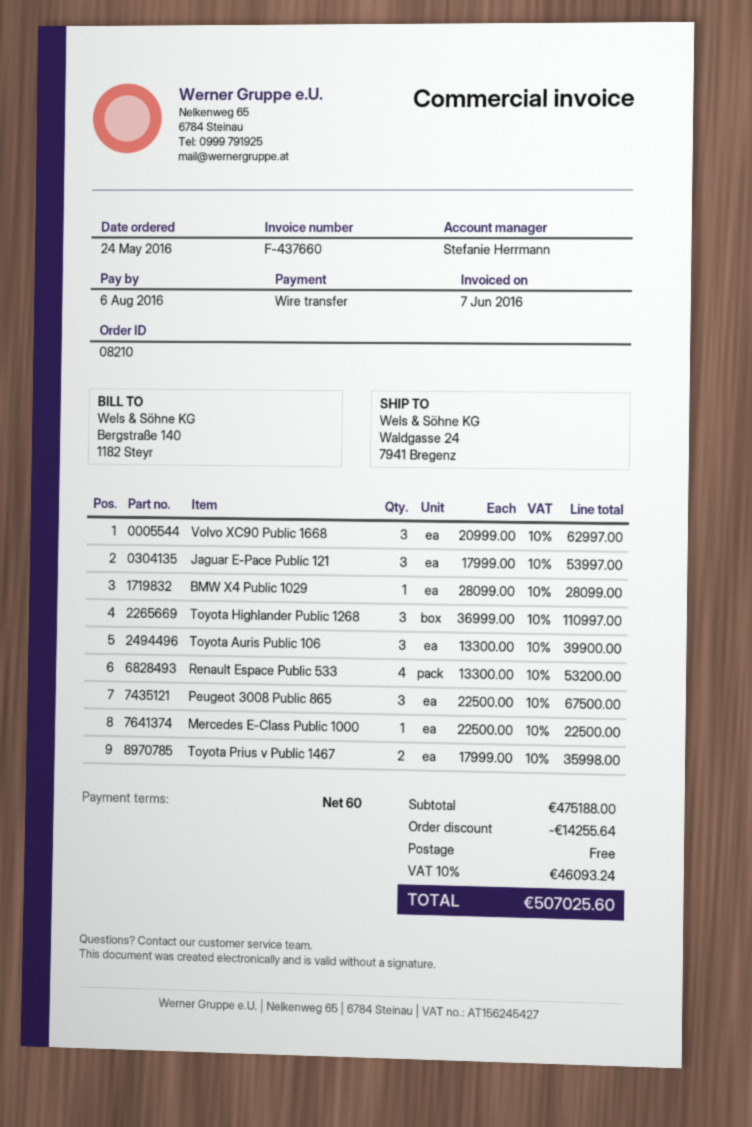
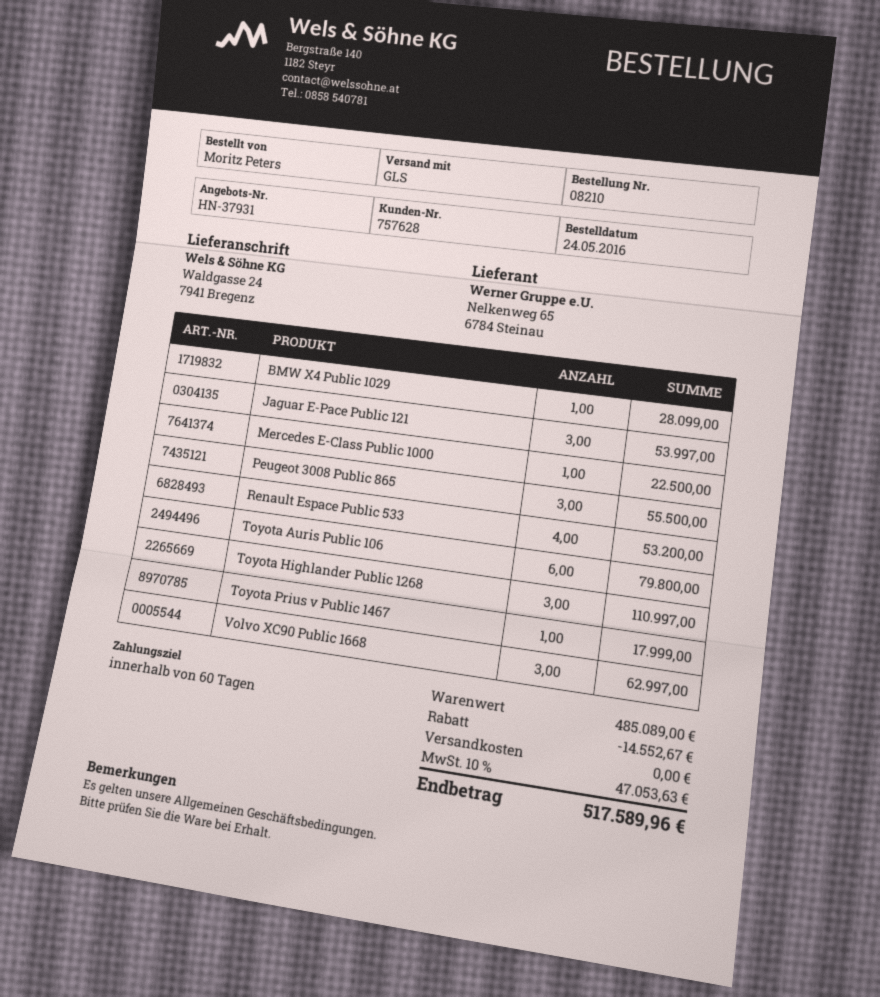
Toyota Auris Public 106: 3 for 39900.00 -> 6 for 79800.00
Peugeot 3008 Public 865: 3 for 67500.00 -> 3 for 55500.00
Toyota Prius v Public 1467: 2 for 35998.00 -> 1 for 17999.00
subtotal: 475188.00 -> 485089.00
discount: 14255.64 -> 14552.67
tax: 10% = 46093.24 -> 10% = 47053.63
total: 507025.60 -> 517589.96

